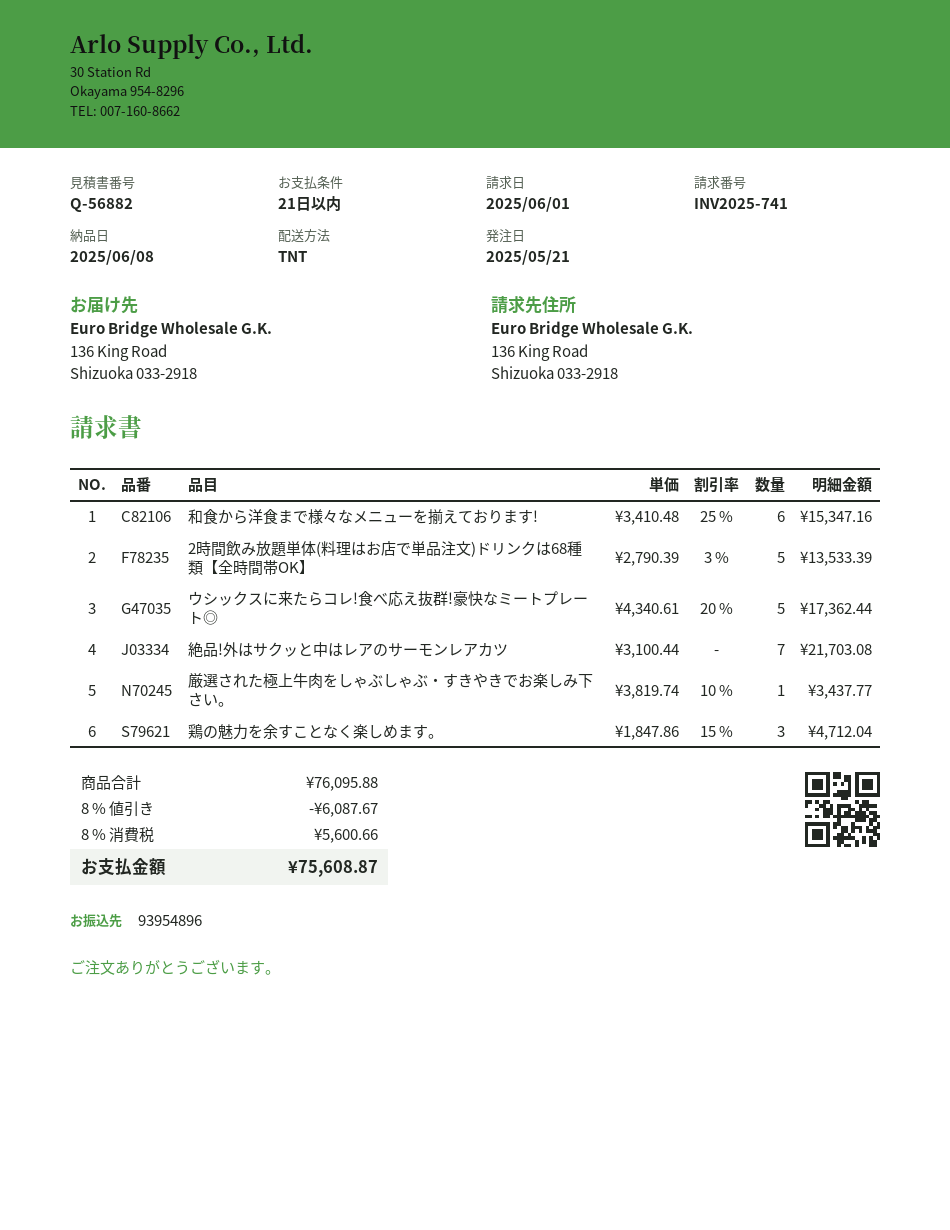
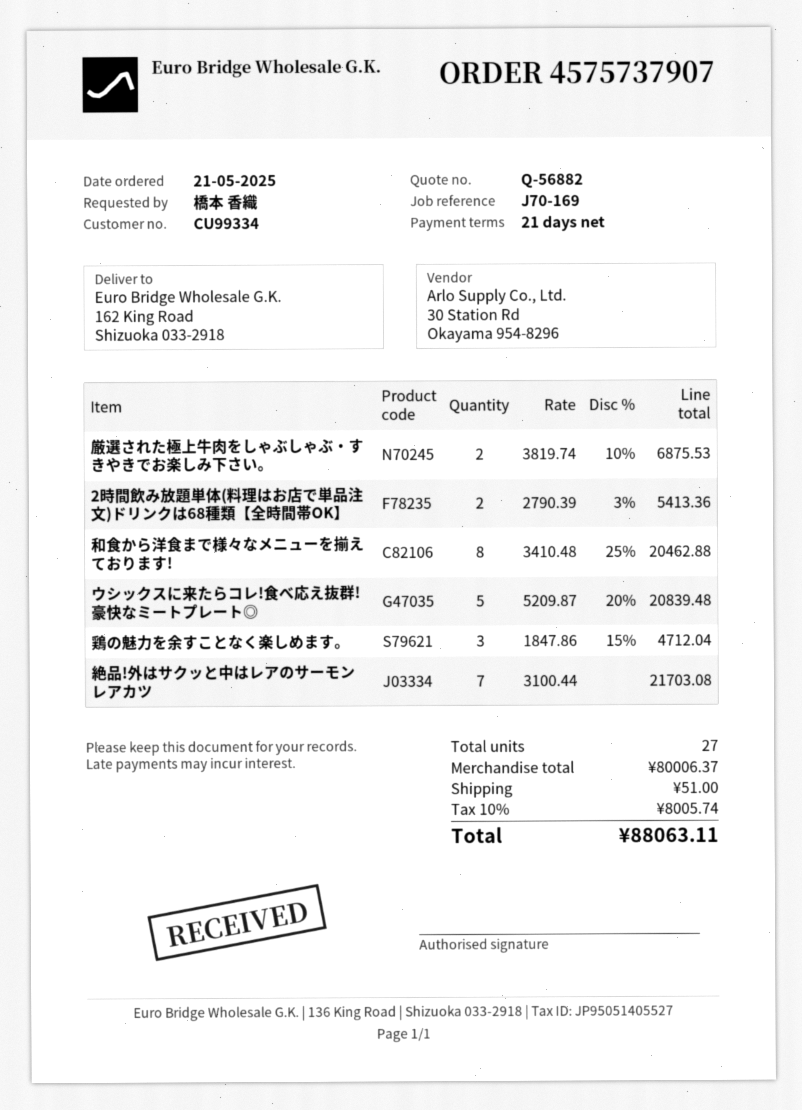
ship to: 136 King Road, Shizuoka 033-2918 -> 162 King Road, Shizuoka 033-2918
和食から洋食まで様々なメニューを揃えております!: 6 x 3410.48 - 25% = 15347.16 -> 8 x 3410.48 - 25% = 20462.88
2時間飲み放題単体(料理はお店で単品注文)ドリンクは68種類【全時間帯OK】: 5 x 2790.39 - 3% = 13533.39 -> 2 x 2790.39 - 3% = 5413.36
ウシックスに来たらコレ!食べ応え抜群!豪快なミートプレート◎: 5 x 4340.61 - 20% = 17362.44 -> 5 x 5209.87 - 20% = 20839.48
厳選された極上牛肉をしゃぶしゃぶ・すきやきでお楽しみ下さい。: 1 x 3819.74 - 10% = 3437.77 -> 2 x 3819.74 - 10% = 6875.53
subtotal: 76095.88 -> 80006.37
discount: 8% = 6087.67 -> none
shipping: none -> 51.00
tax: 8% = 5600.66 -> 10% = 8005.74
total: 75608.87 -> 88063.11

